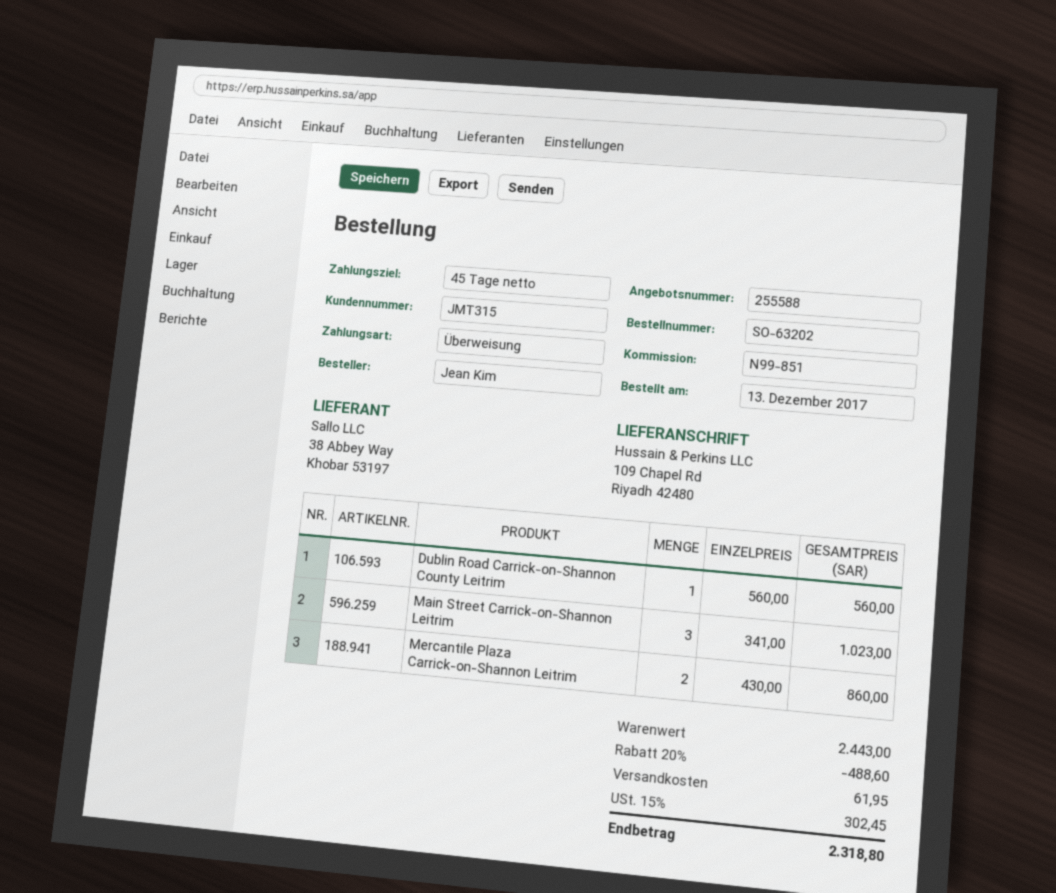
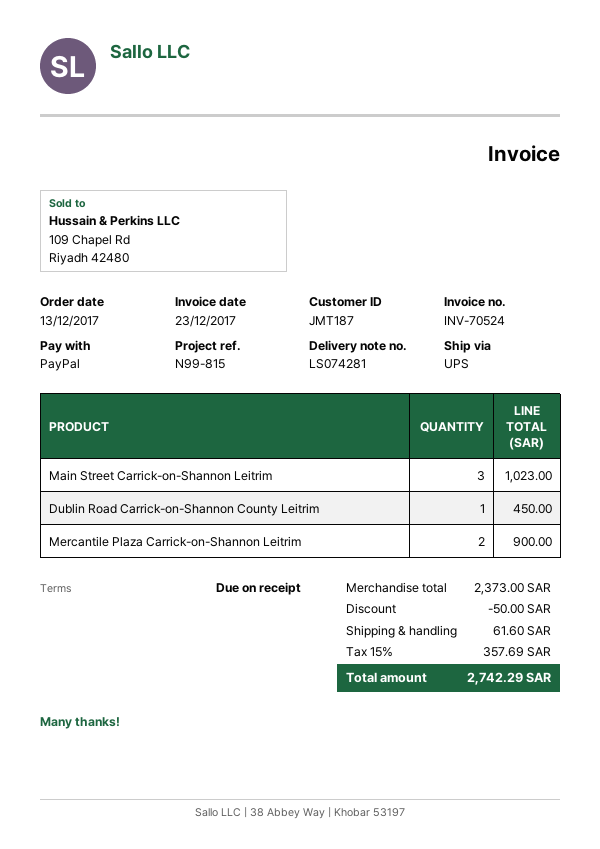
payment terms: 45 days -> on receipt
customer number: JMT315 -> JMT187
reference: N99-851 -> N99-815
payment method: bank transfer -> PayPal
Dublin Road Carrick-on-Shannon County Leitrim: 1 for 560.00 -> 1 for 450.00
Mercantile Plaza Carrick-on-Shannon Leitrim: 2 for 860.00 -> 2 for 900.00
subtotal: 2443.00 -> 2373.00
discount: 488.60 -> 50.00
shipping: 61.95 -> 61.60
tax: 15% = 302.45 -> 15% = 357.69
total: 2318.80 -> 2742.29

